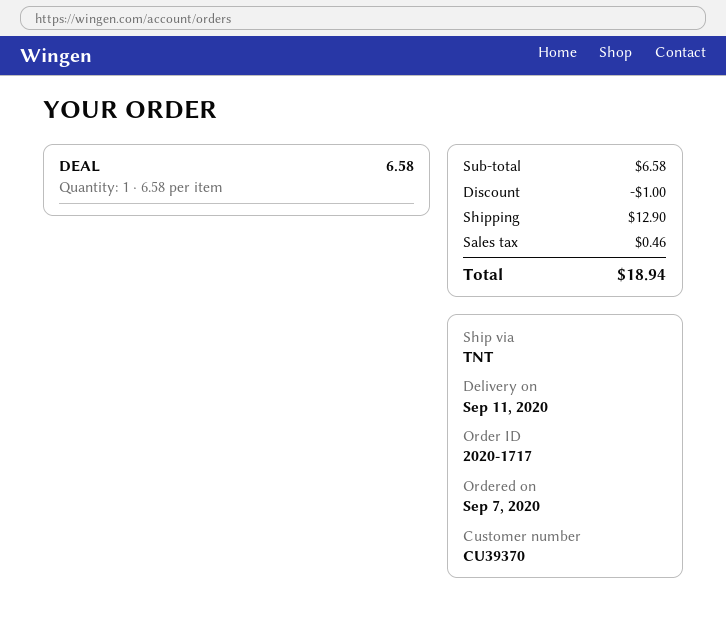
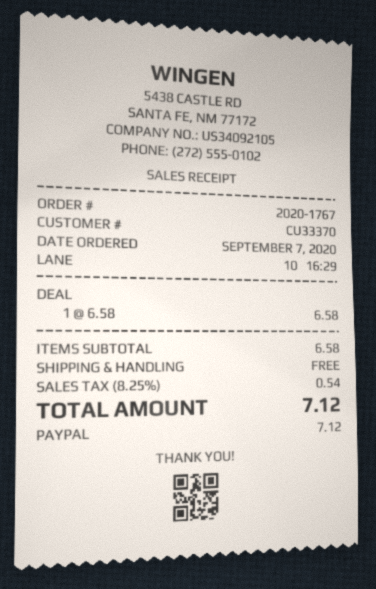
order number: 2020-1717 -> 2020-1767
customer number: CU39370 -> CU33370
discount: 1.00 -> none
shipping: 12.90 -> 0.00
tax: 0.46 -> 0.54
total: 18.94 -> 7.12

